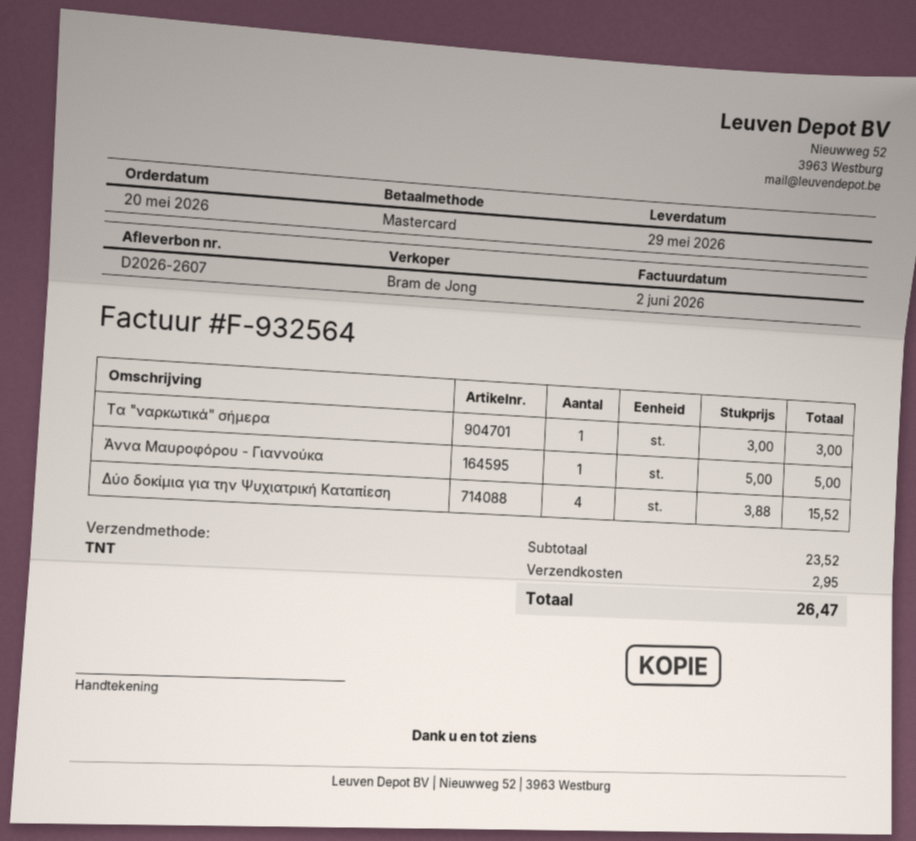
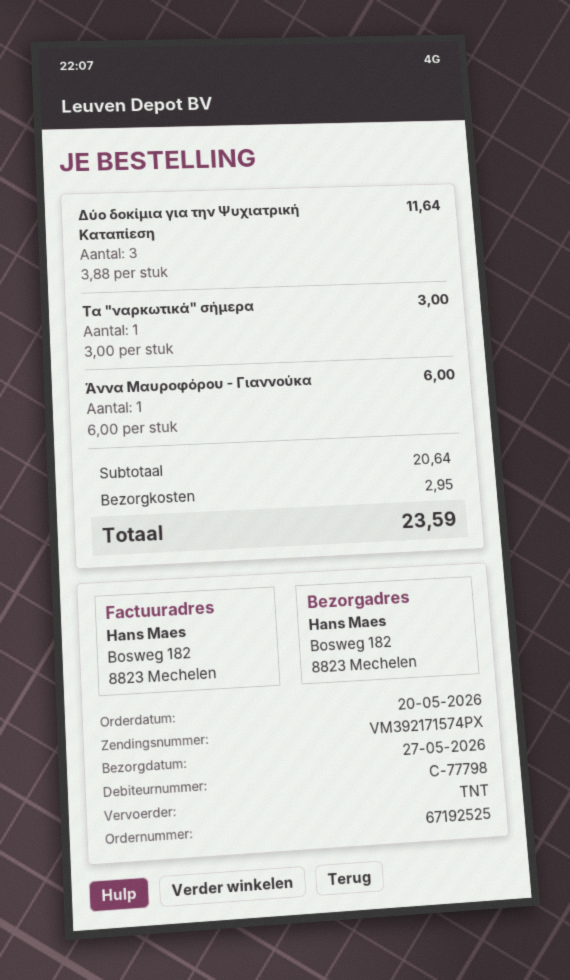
delivery date: 2026-05-29 -> 2026-05-27
Άννα Μαυροφόρου - Γιαννούκα: 1 x 5.00 = 5.00 -> 1 x 6.00 = 6.00
Δύο δοκίμια για την Ψυχιατρική Καταπίεση: 4 x 3.88 = 15.52 -> 3 x 3.88 = 11.64
subtotal: 23.52 -> 20.64
total: 26.47 -> 23.59

